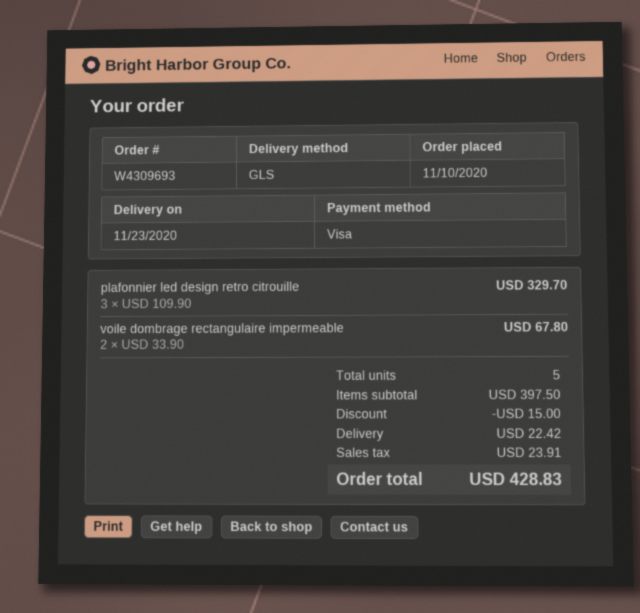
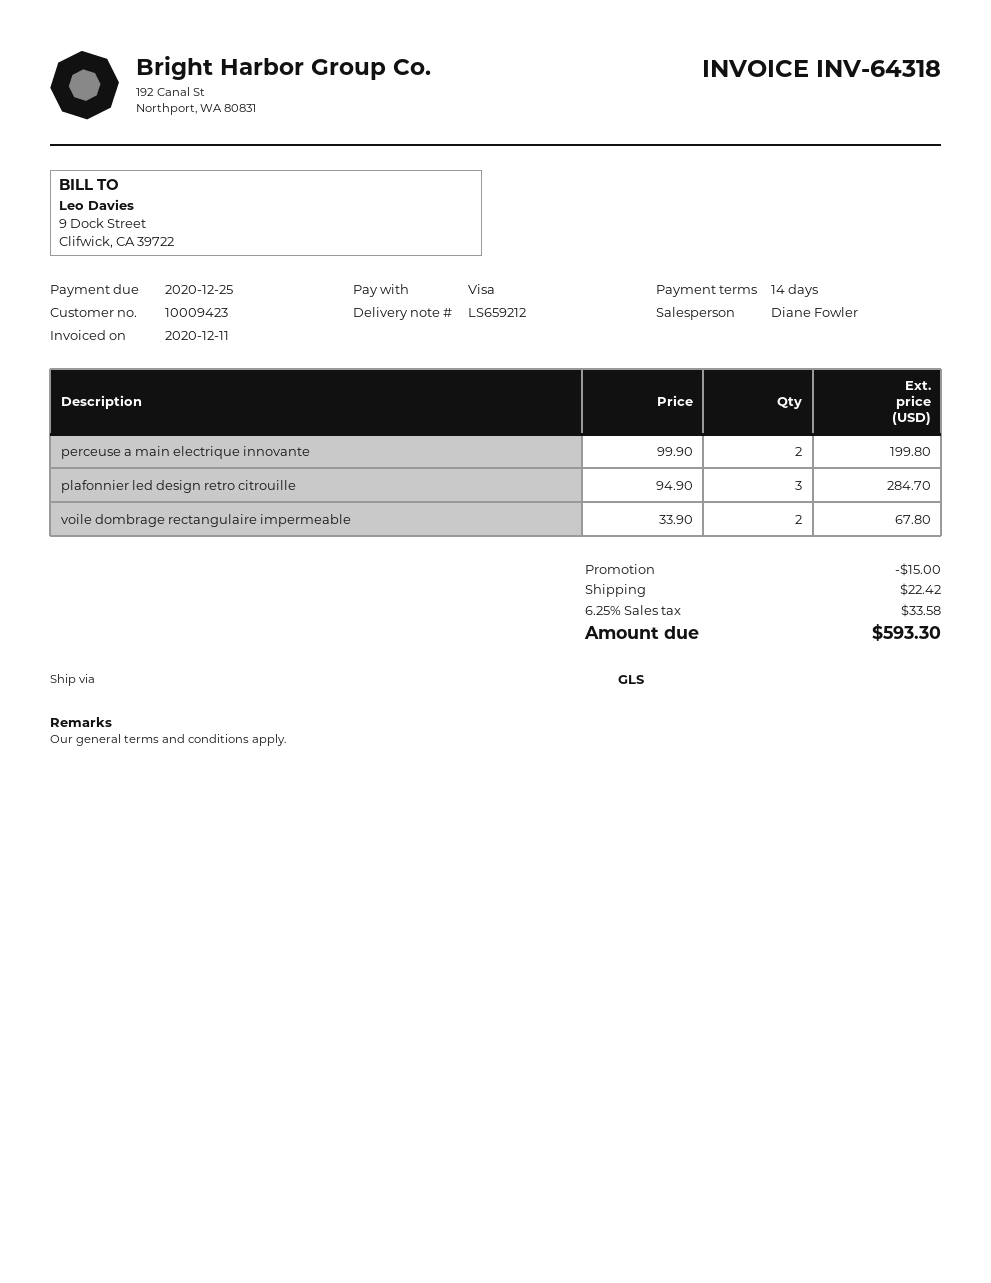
plafonnier led design retro citrouille: 3 x 109.90 = 329.70 -> 3 x 94.90 = 284.70
perceuse a main electrique innovante: none -> 2 x 99.90 = 199.80
tax: 23.91 -> 33.58
total: 428.83 -> 593.30

